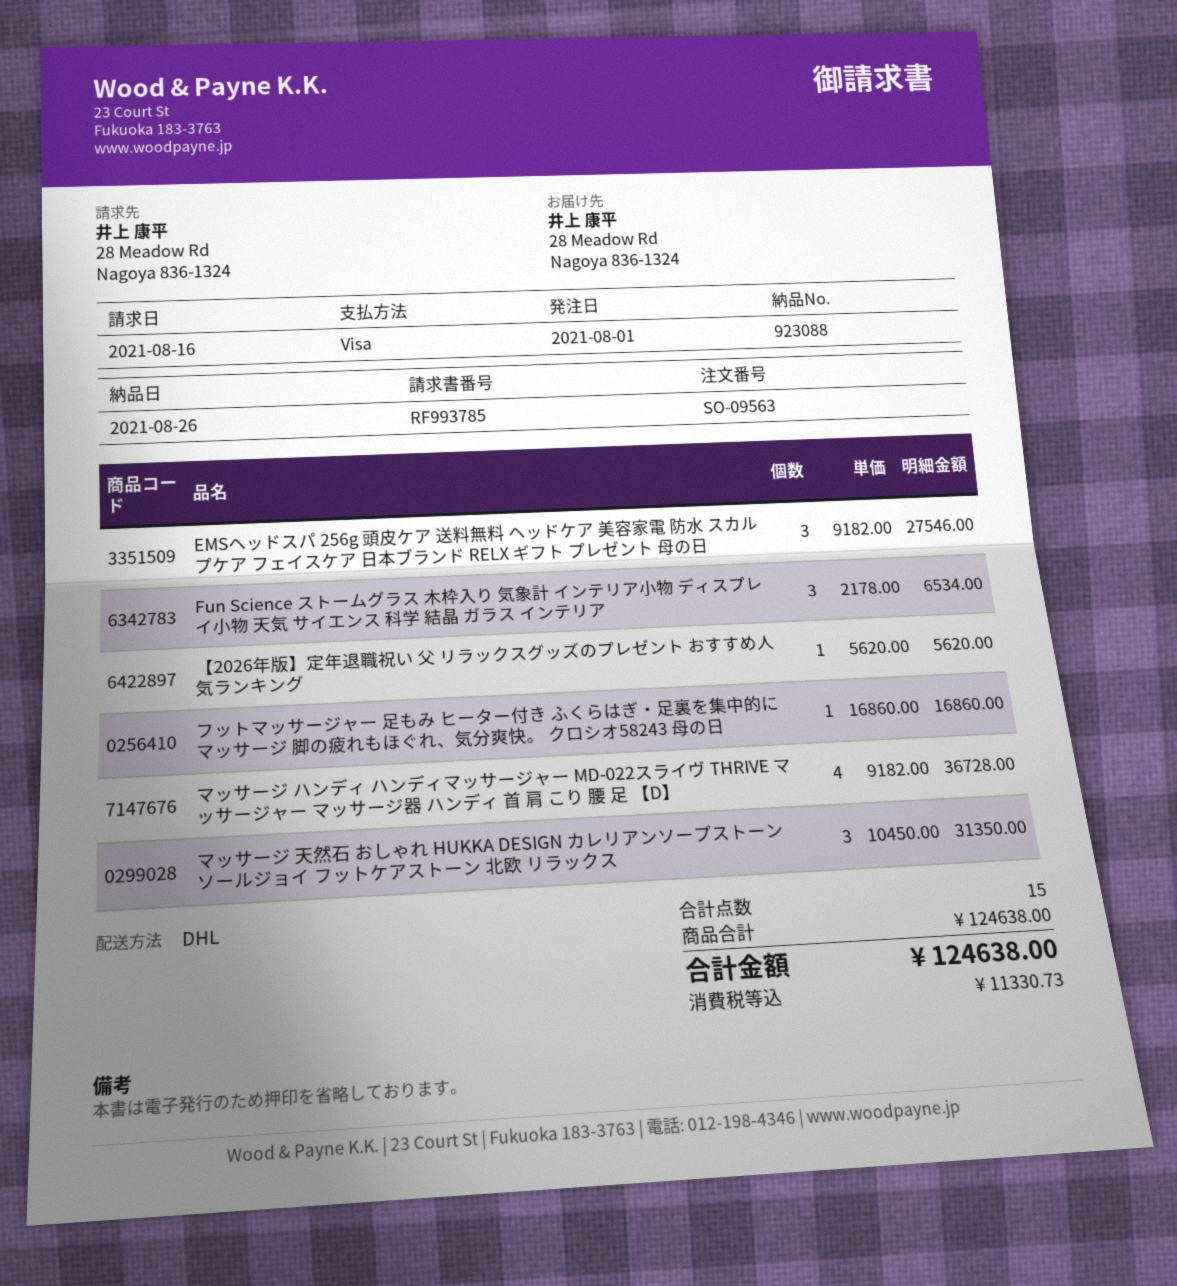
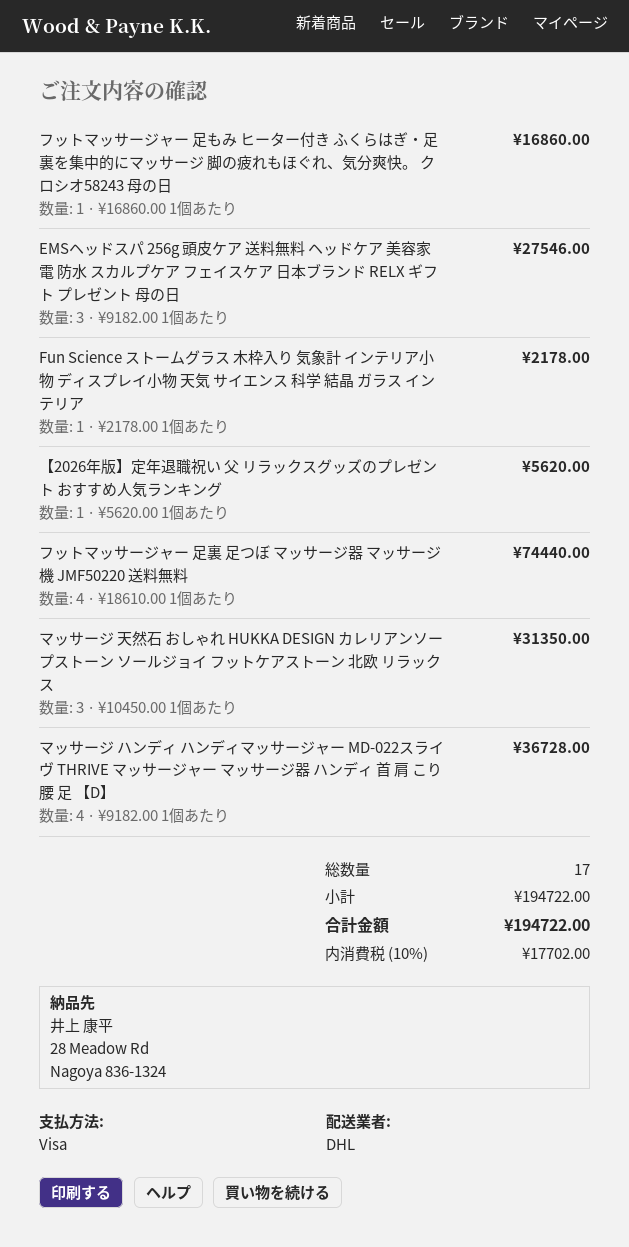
Fun Science ストームグラス 木枠入り 気象計 インテリア小物 ディスプレイ小物 天気 サイエンス 科学 結晶 ガラス インテリア: 3 x 2178.00 = 6534.00 -> 1 x 2178.00 = 2178.00
フットマッサージャー 足裏 足つぼ マッサージ器 マッサージ機 JMF50220 送料無料: none -> 4 x 18610.00 = 74440.00
total quantity: 15 -> 17
subtotal: 124638.00 -> 194722.00
tax: 11330.73 -> 17702.00
total: 124638.00 -> 194722.00

